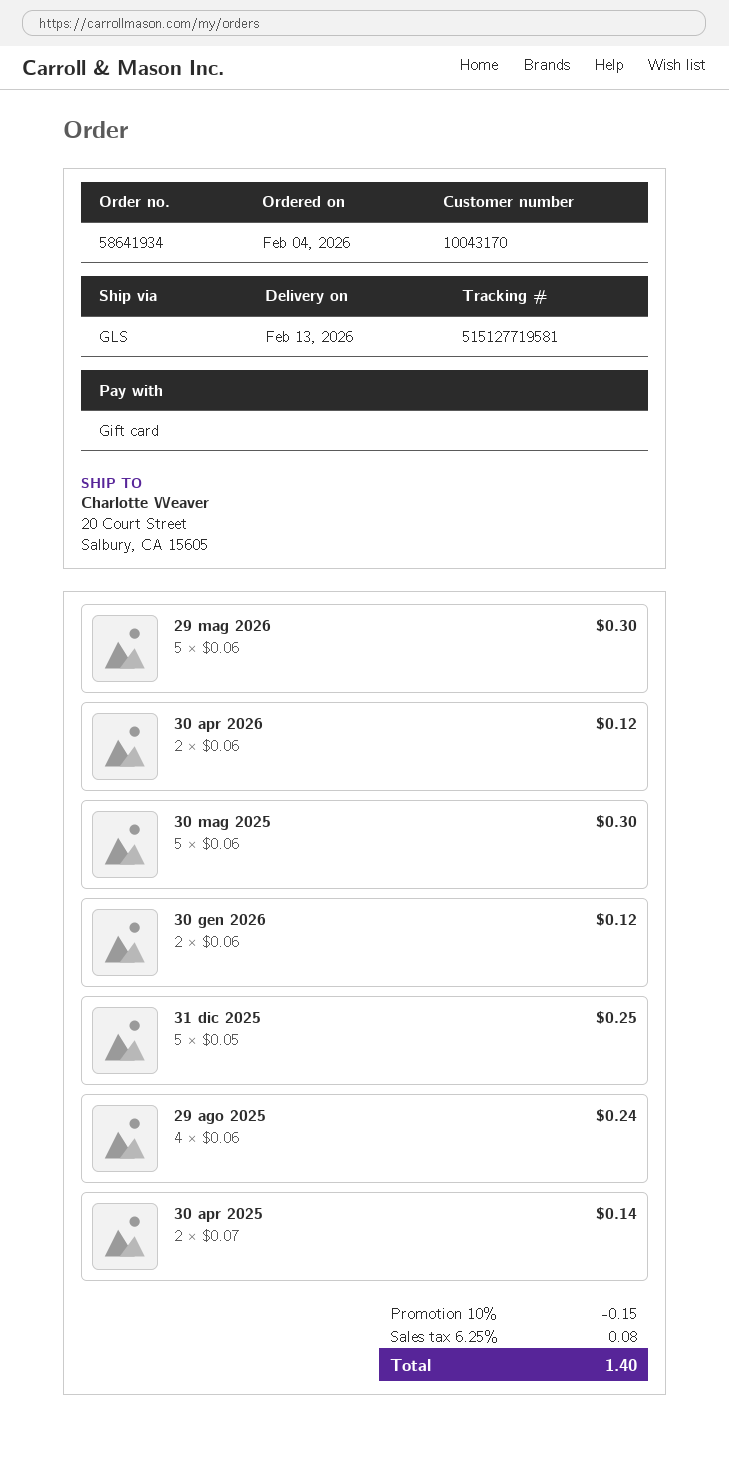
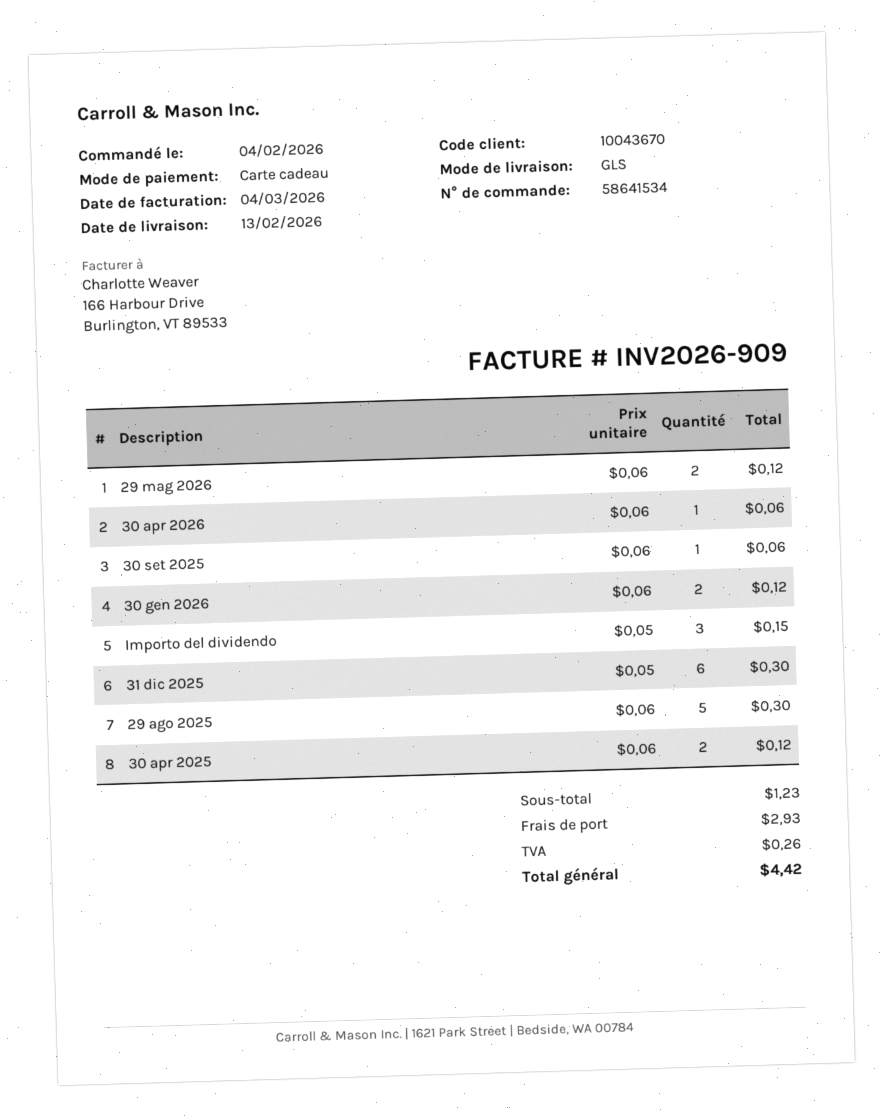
order number: 58641934 -> 58641534
customer number: 10043170 -> 10043670
29 mag 2026: 5 x 0.06 = 0.30 -> 2 x 0.06 = 0.12
30 apr 2026: 2 x 0.06 = 0.12 -> 1 x 0.06 = 0.06
30 mag 2025: 5 x 0.06 = 0.30 -> none
31 dic 2025: 5 x 0.05 = 0.25 -> 6 x 0.05 = 0.30
29 ago 2025: 4 x 0.06 = 0.24 -> 5 x 0.06 = 0.30
30 apr 2025: 2 x 0.07 = 0.14 -> 2 x 0.06 = 0.12
30 set 2025: none -> 1 x 0.06 = 0.06
Importo del dividendo: none -> 3 x 0.05 = 0.15
discount: 10% = 0.15 -> none
shipping: none -> 2.93
tax: 0.08 -> 0.26
total: 1.40 -> 4.42

